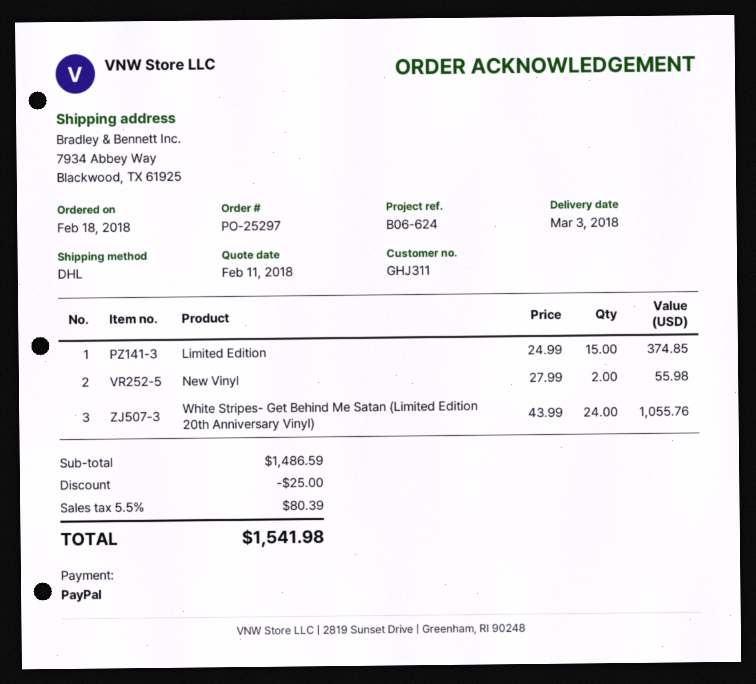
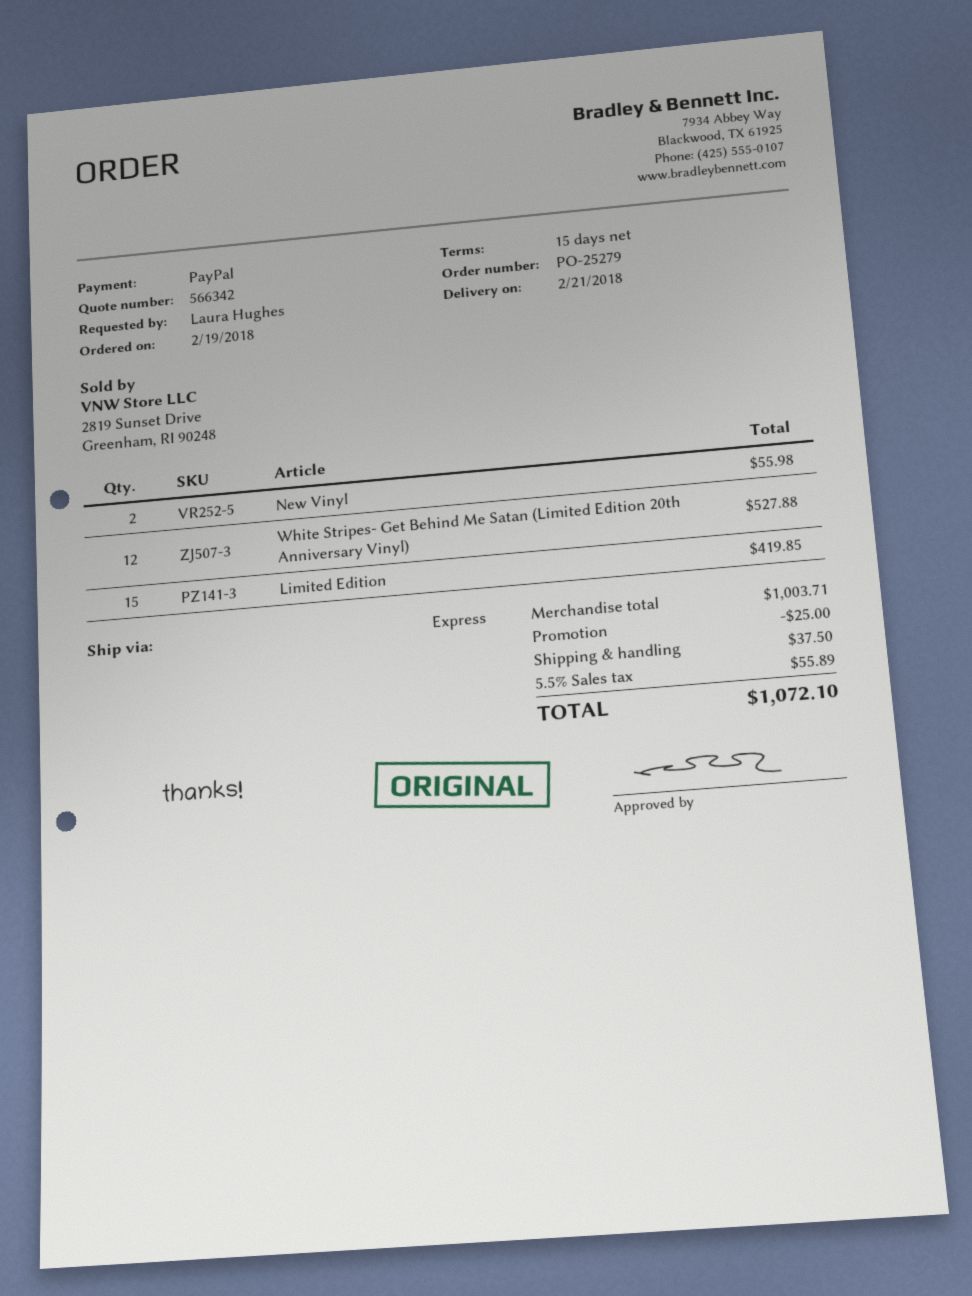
order number: PO-25297 -> PO-25279
order date: 2018-02-18 -> 2018-02-19
delivery date: 2018-03-03 -> 2018-02-21
shipping method: DHL -> express
Limited Edition: 15 for 374.85 -> 15 for 419.85
White Stripes- Get Behind Me Satan (Limited Edition 20th Anniversary Vinyl): 24 for 1055.76 -> 12 for 527.88
subtotal: 1486.59 -> 1003.71
shipping: none -> 37.50
tax: 5.5% = 80.39 -> 5.5% = 55.89
total: 1541.98 -> 1072.10

